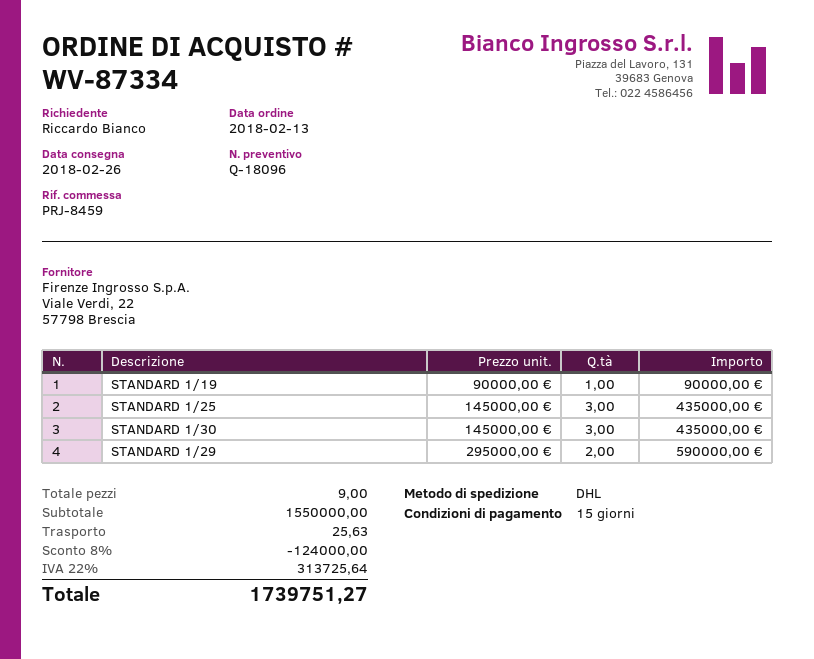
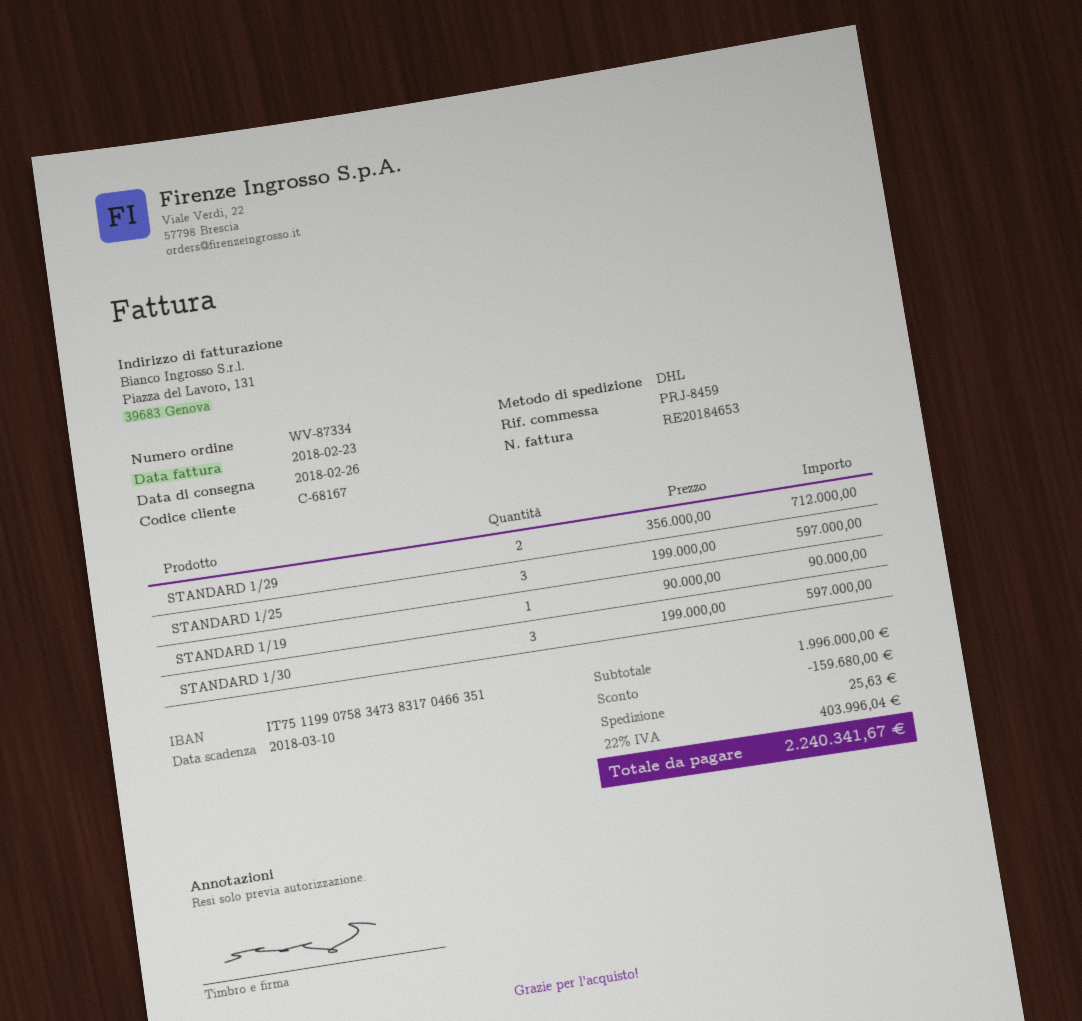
STANDARD 1/25: 3 x 145000.00 = 435000.00 -> 3 x 199000.00 = 597000.00
STANDARD 1/30: 3 x 145000.00 = 435000.00 -> 3 x 199000.00 = 597000.00
STANDARD 1/29: 2 x 295000.00 = 590000.00 -> 2 x 356000.00 = 712000.00
subtotal: 1550000.00 -> 1996000.00
discount: 124000.00 -> 159680.00
tax: 22% = 313725.64 -> 22% = 403996.04
total: 1739751.27 -> 2240341.67

